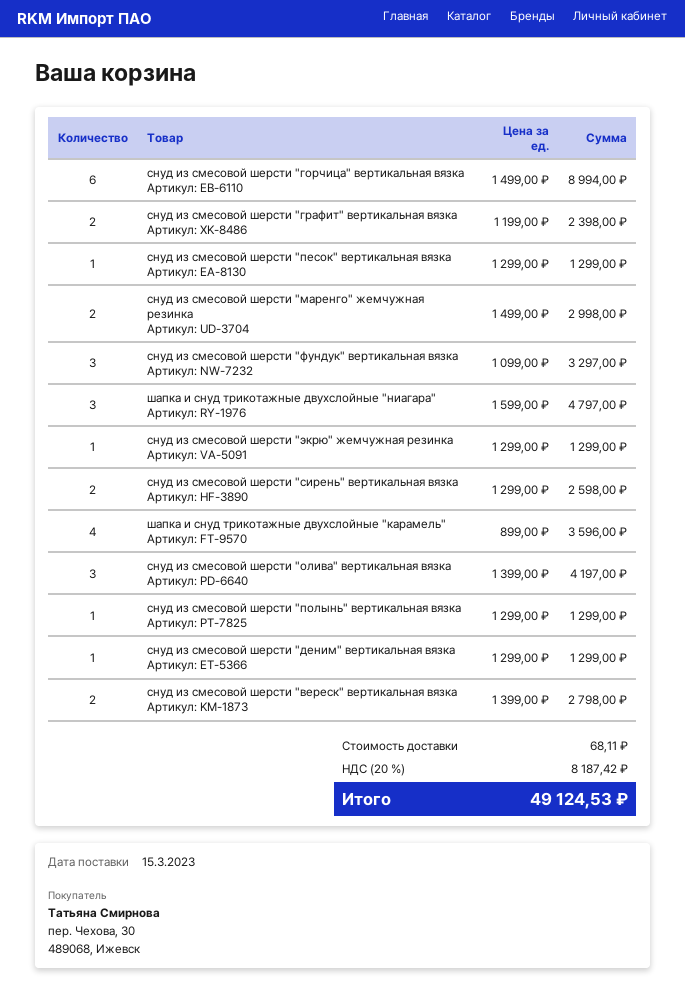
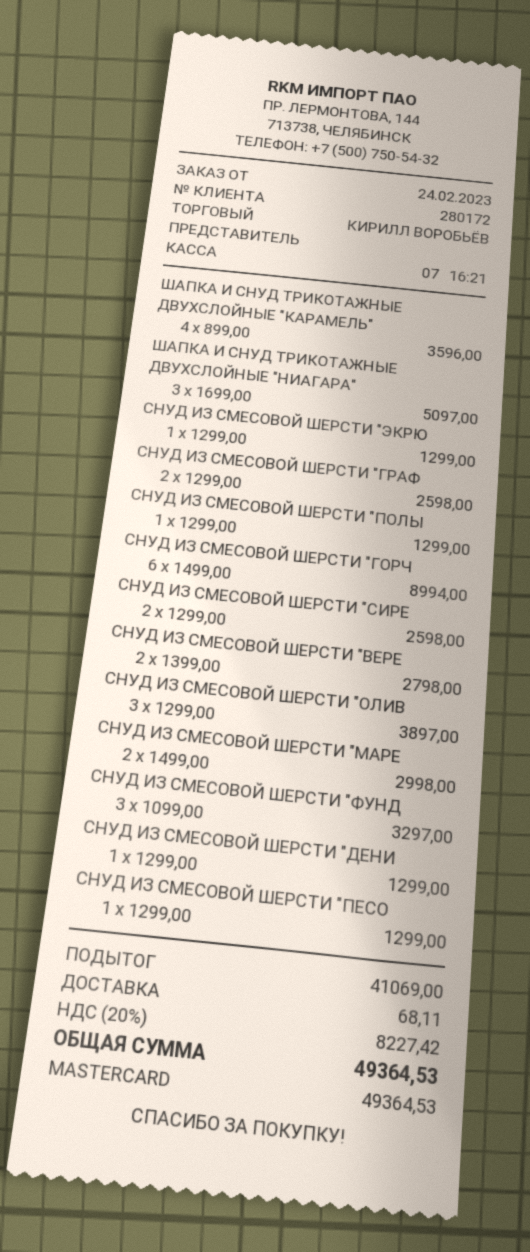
снуд из смесовой шерсти "графит" вертикальная вязка: 2 x 1199.00 = 2398.00 -> 2 x 1299.00 = 2598.00
шапка и снуд трикотажные двухслойные "ниагара": 3 x 1599.00 = 4797.00 -> 3 x 1699.00 = 5097.00
снуд из смесовой шерсти "олива" вертикальная вязка: 3 x 1399.00 = 4197.00 -> 3 x 1299.00 = 3897.00
tax: 20% = 8187.42 -> 20% = 8227.42
total: 49124.53 -> 49364.53

